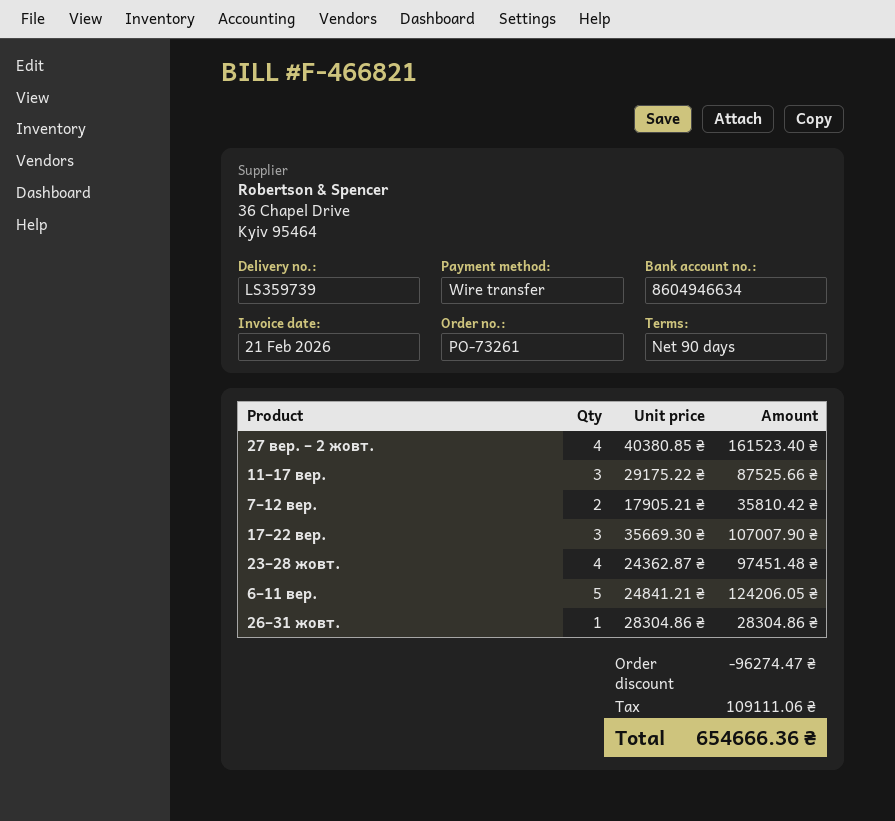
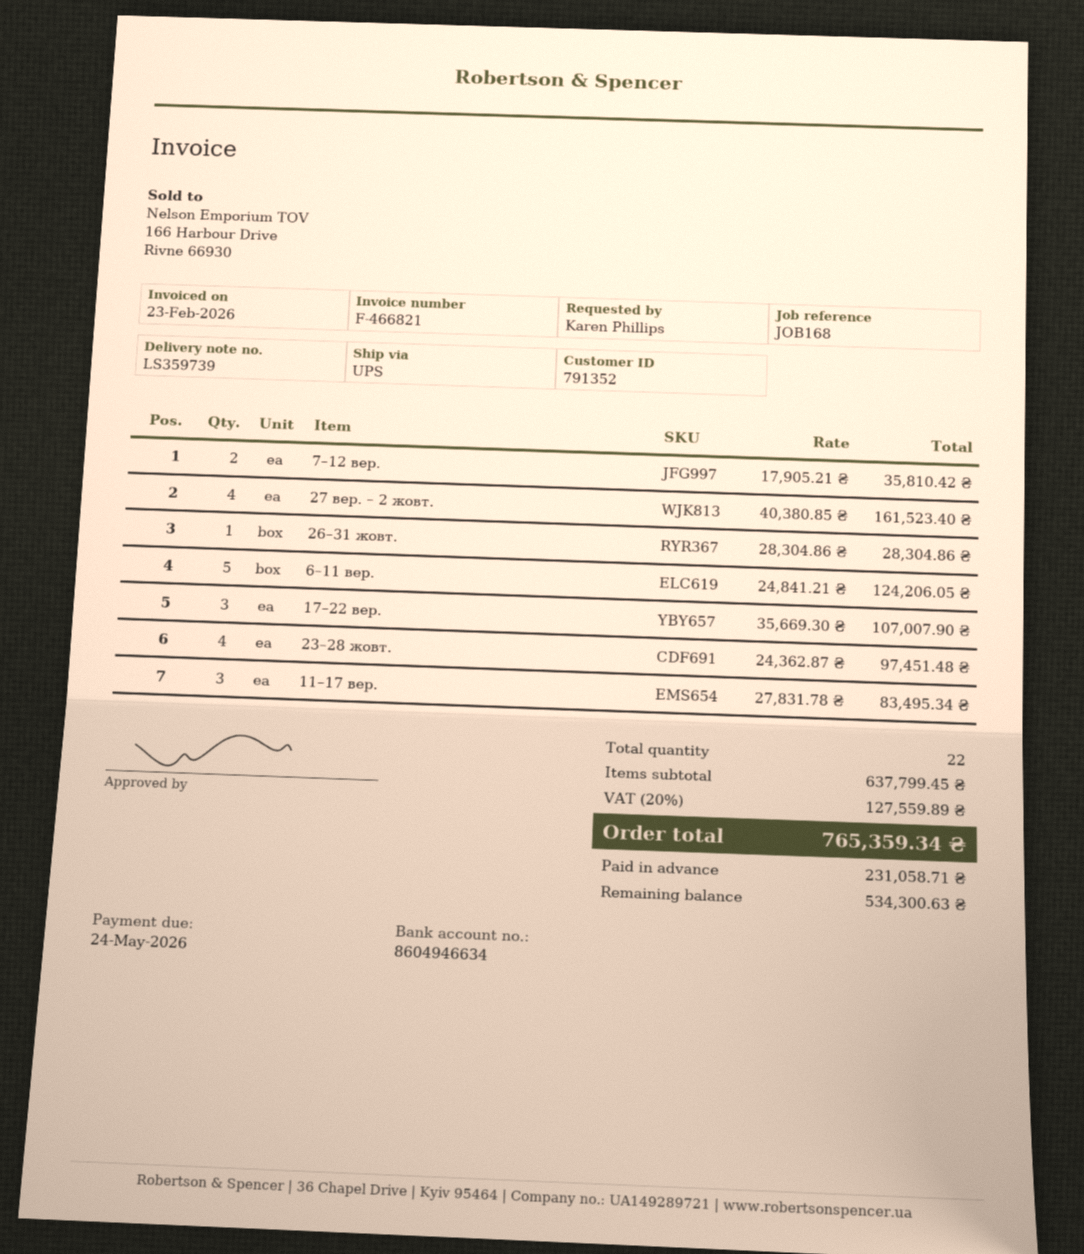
invoice date: 2026-02-21 -> 2026-02-23
11–17 вер.: 3 x 29175.22 = 87525.66 -> 3 x 27831.78 = 83495.34
discount: 96274.47 -> none
tax: 109111.06 -> 127559.89
total: 654666.36 -> 765359.34

